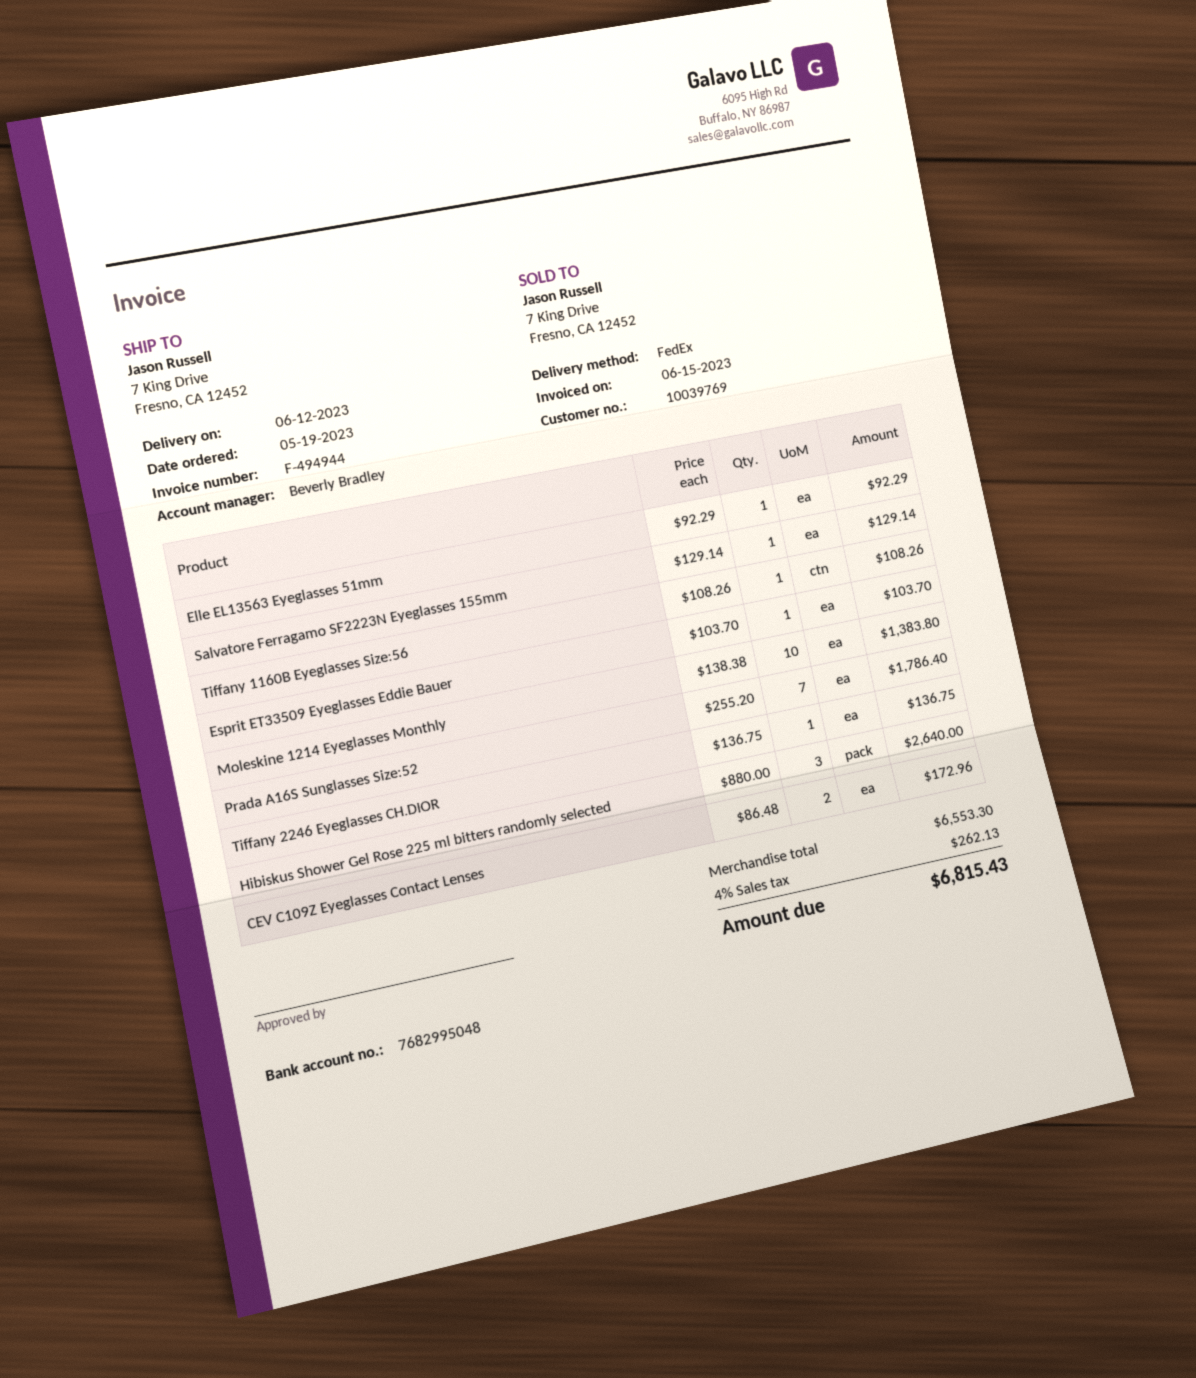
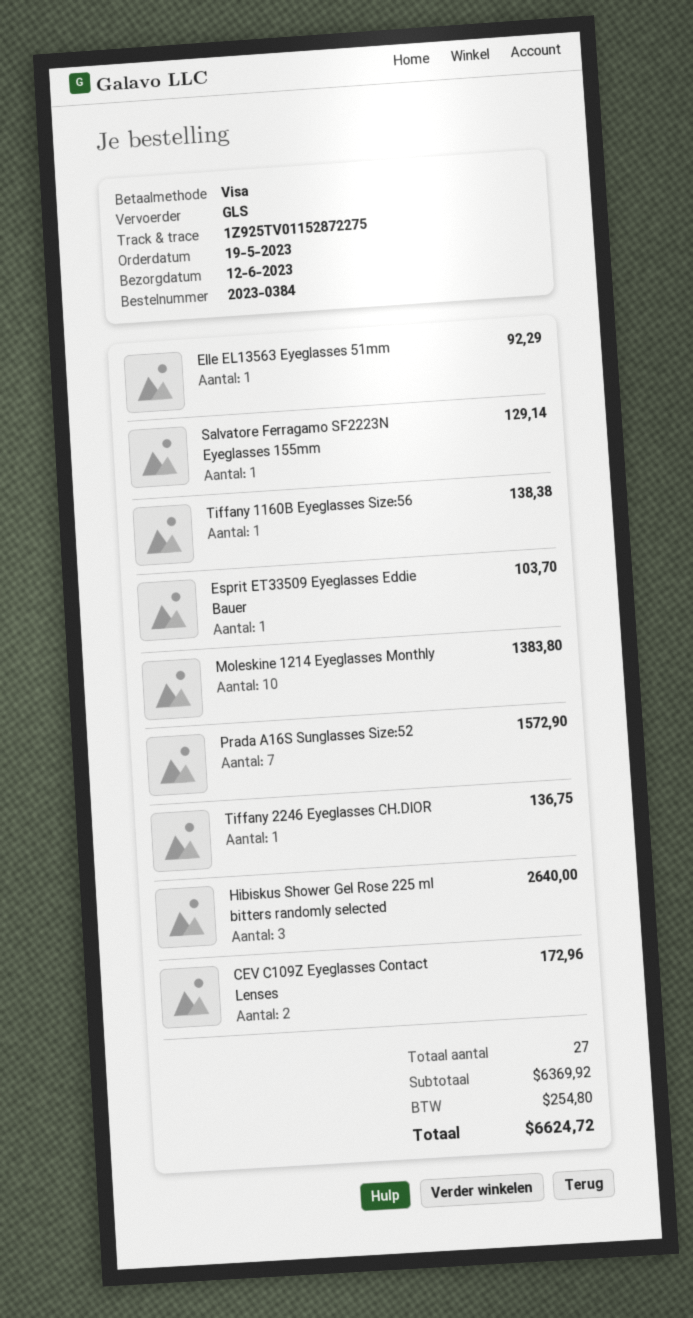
shipping method: FedEx -> GLS
Tiffany 1160B Eyeglasses Size:56: 1 for 108.26 -> 1 for 138.38
Prada A16S Sunglasses Size:52: 7 for 1786.40 -> 7 for 1572.90
subtotal: 6553.30 -> 6369.92
tax: 262.13 -> 254.80
total: 6815.43 -> 6624.72

